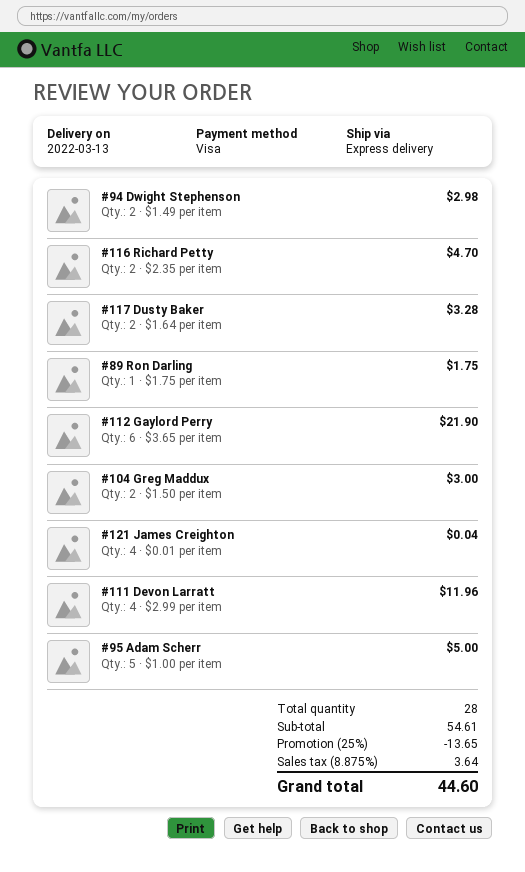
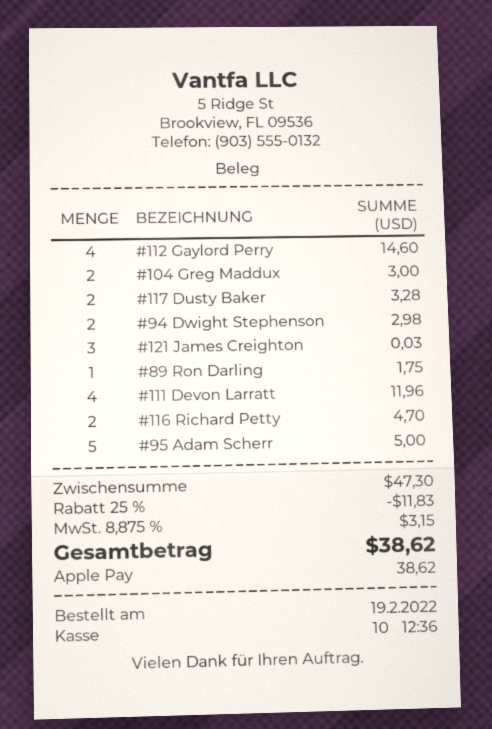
payment method: Visa -> Apple Pay
#112 Gaylord Perry: 6 for 21.90 -> 4 for 14.60
#121 James Creighton: 4 for 0.04 -> 3 for 0.03
subtotal: 54.61 -> 47.30
discount: 25% = 13.65 -> 25% = 11.83
tax: 8.875% = 3.64 -> 8.875% = 3.15
total: 44.60 -> 38.62

